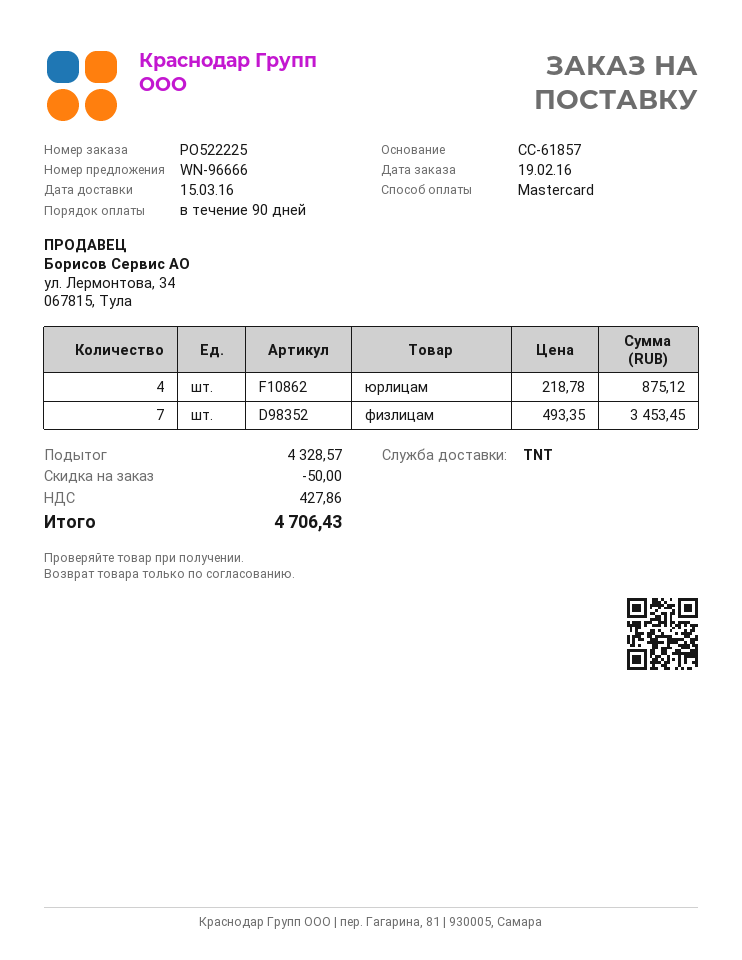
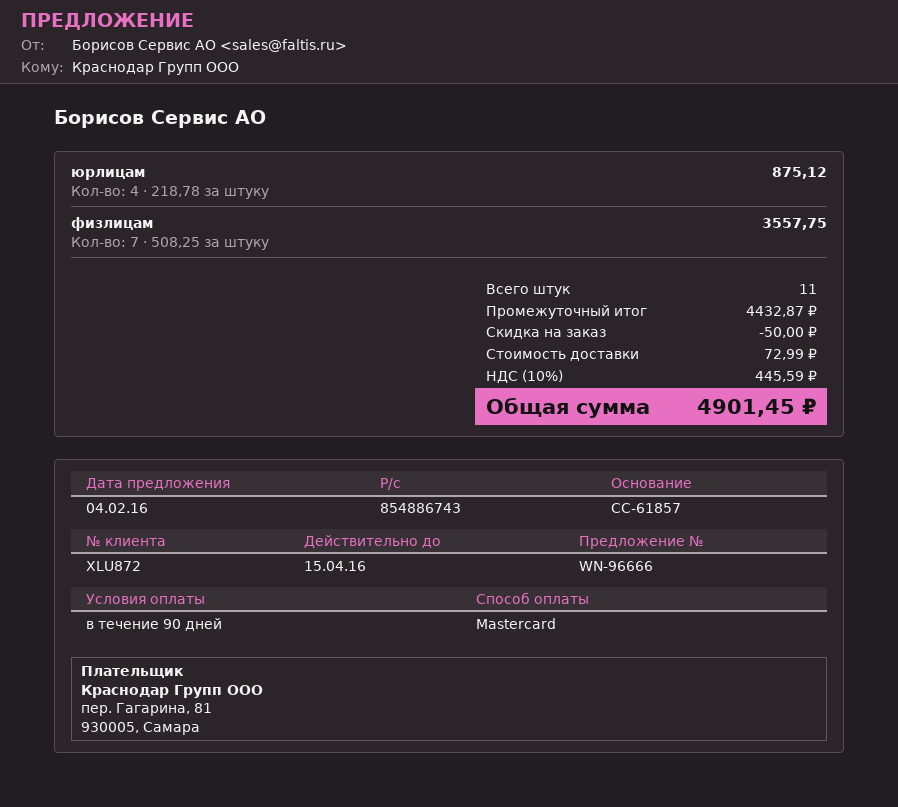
физлицам: 7 x 493.35 = 3453.45 -> 7 x 508.25 = 3557.75
subtotal: 4328.57 -> 4432.87
shipping: none -> 72.99
tax: 427.86 -> 445.59
total: 4706.43 -> 4901.45

